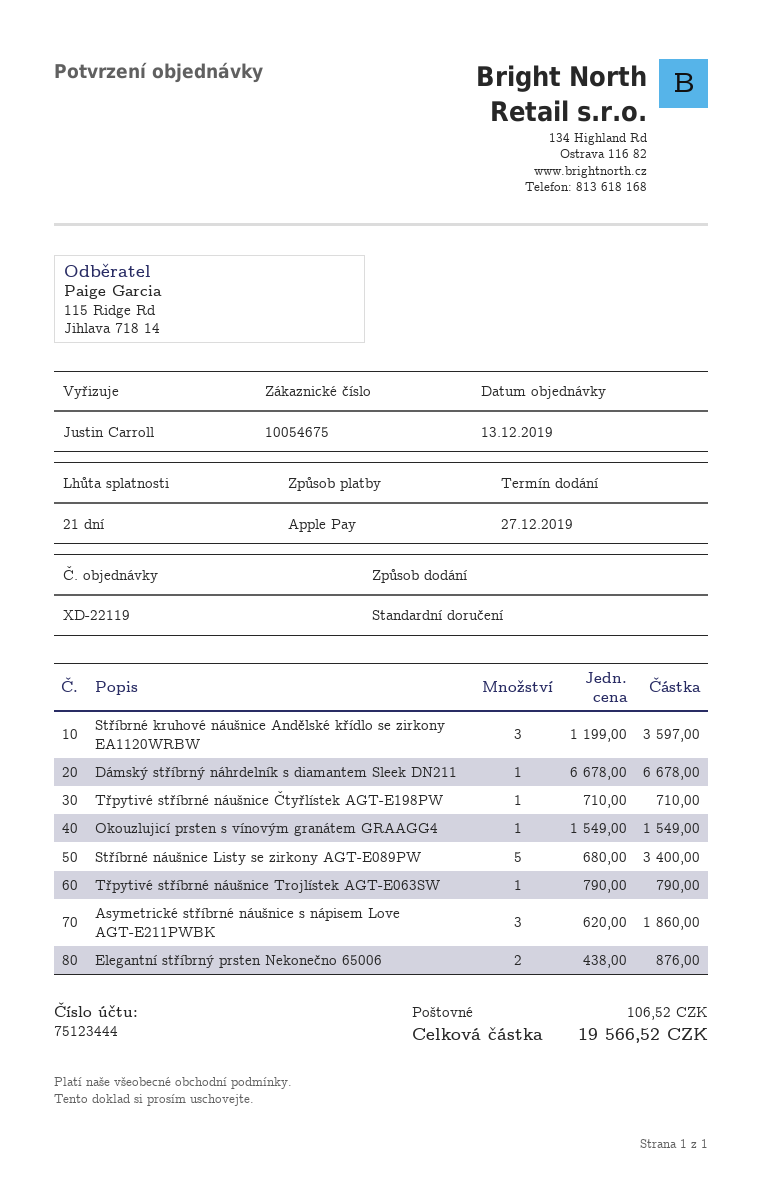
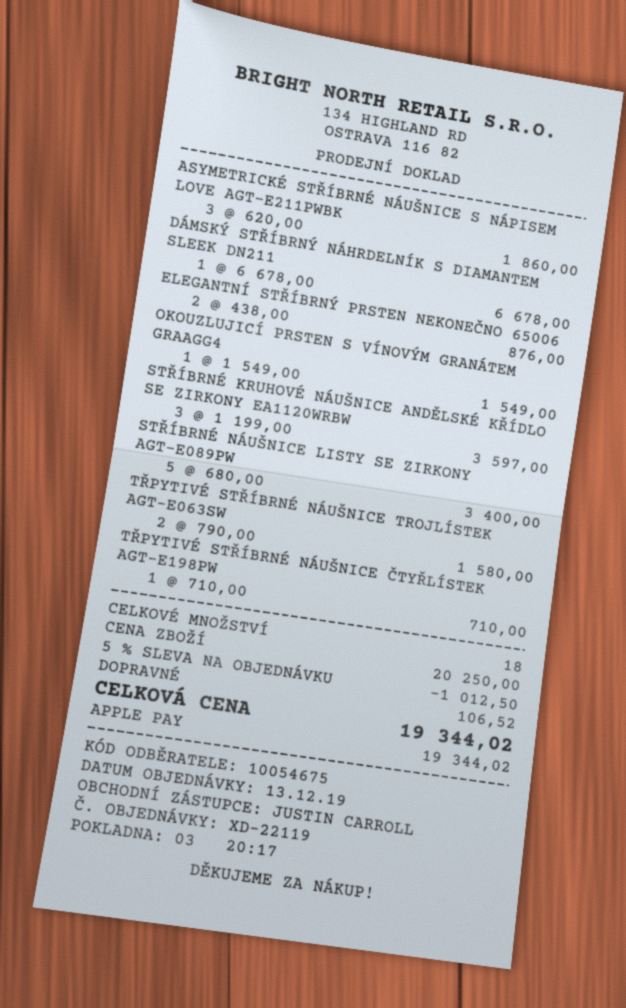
Třpytivé stříbrné náušnice Trojlístek AGT-E063SW: 1 x 790.00 = 790.00 -> 2 x 790.00 = 1580.00
discount: none -> 5% = 1012.50
total: 19566.52 -> 19344.02

